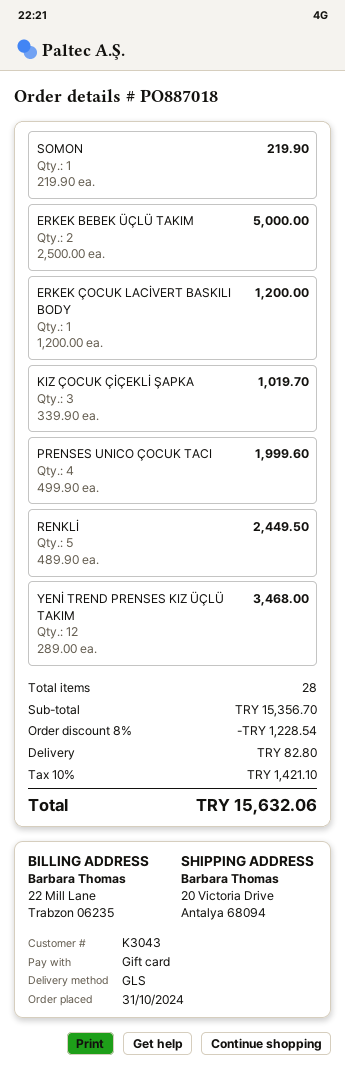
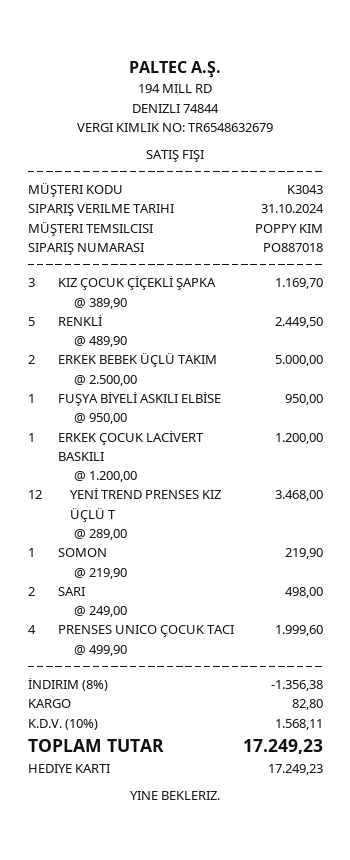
KIZ ÇOCUK ÇİÇEKLİ ŞAPKA: 3 x 339.90 = 1019.70 -> 3 x 389.90 = 1169.70
FUŞYA BİYELİ ASKILI ELBİSE: none -> 1 x 950.00 = 950.00
SARI: none -> 2 x 249.00 = 498.00
discount: 8% = 1228.54 -> 8% = 1356.38
tax: 10% = 1421.10 -> 10% = 1568.11
total: 15632.06 -> 17249.23

